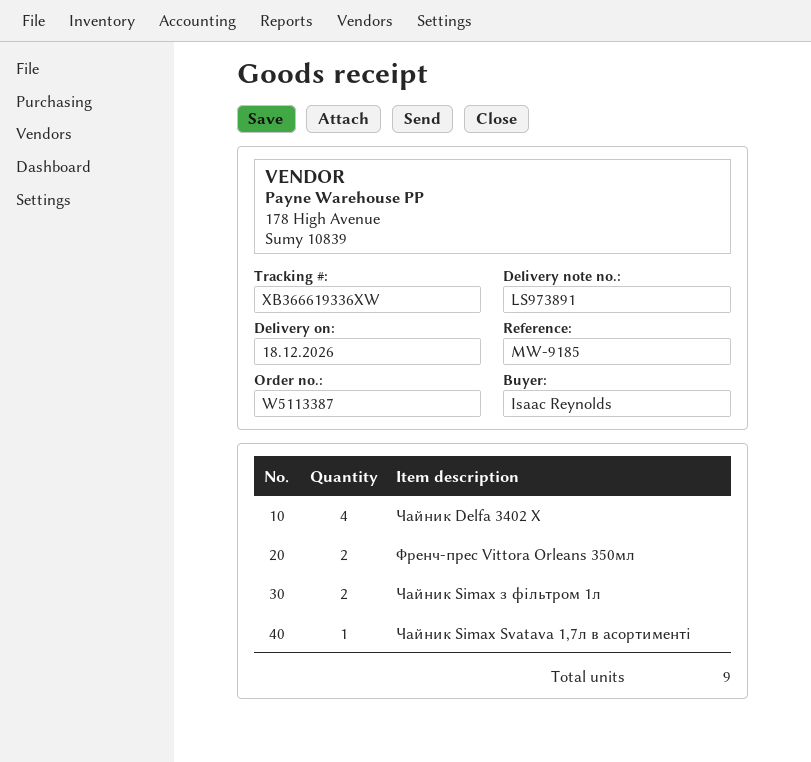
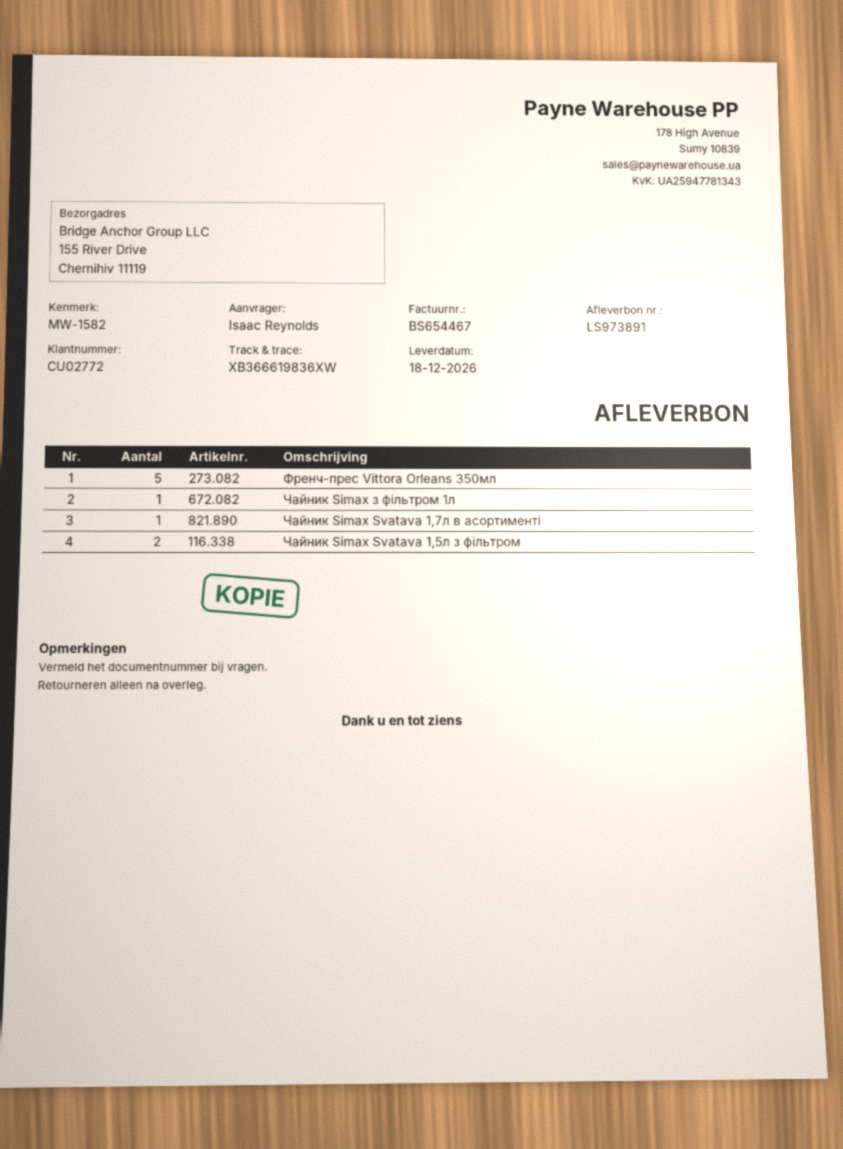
reference: MW-9185 -> MW-1582
tracking number: XB366619336XW -> XB366619836XW
Чайник Delfa 3402 X: 4 -> none
Френч-прес Vittora Orleans 350мл: 2 -> 5
Чайник Simax з фільтром 1л: 2 -> 1
Чайник Simax Svatava 1,5л з фільтром: none -> 2

